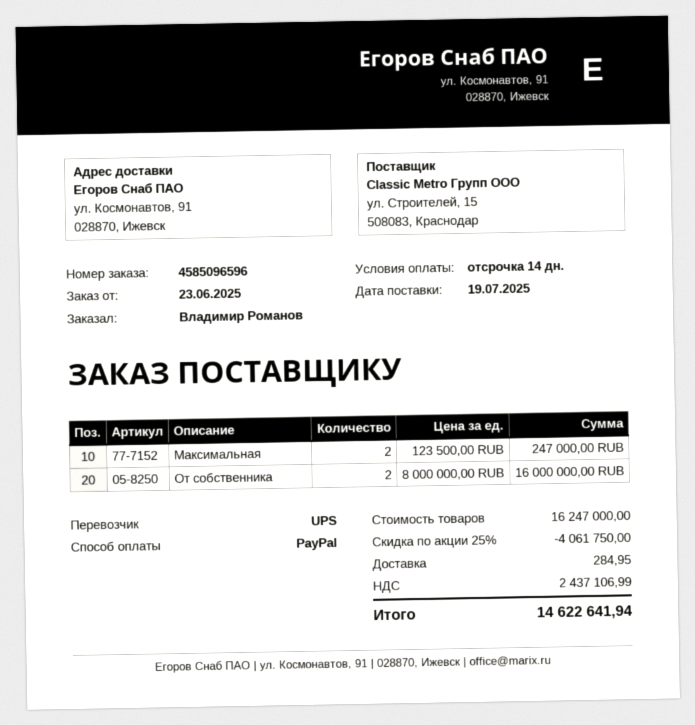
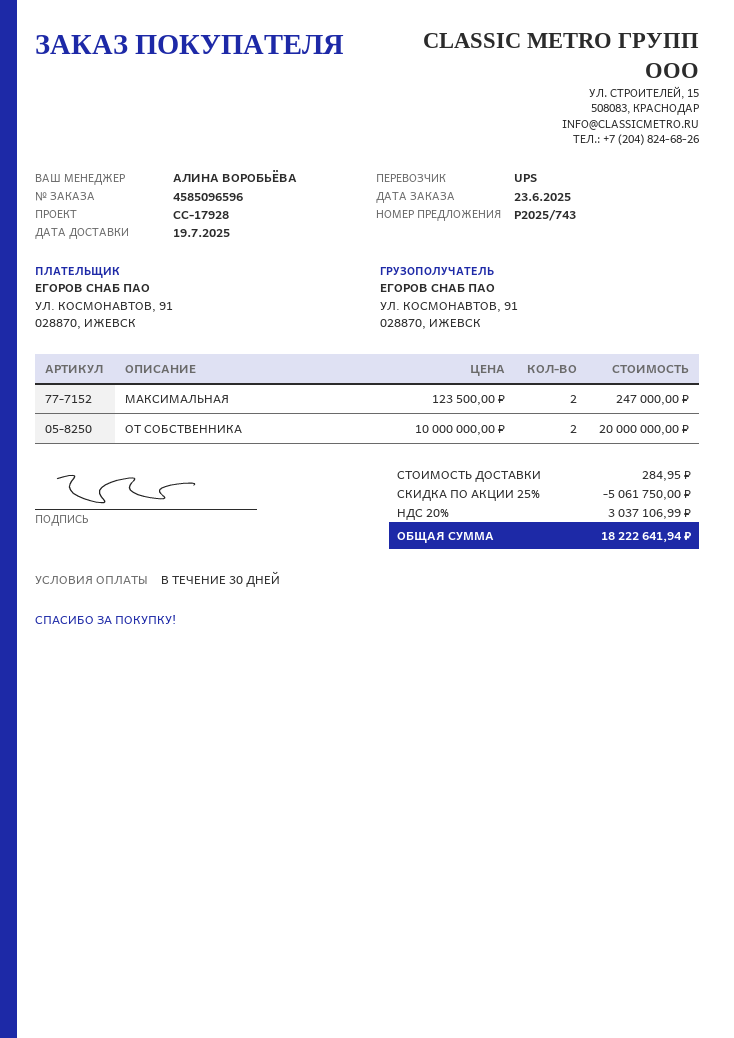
payment terms: 14 days -> 30 days
От собственника: 2 x 8000000.00 = 16000000.00 -> 2 x 10000000.00 = 20000000.00
discount: 25% = 4061750.00 -> 25% = 5061750.00
tax: 2437106.99 -> 3037106.99
total: 14622641.94 -> 18222641.94

